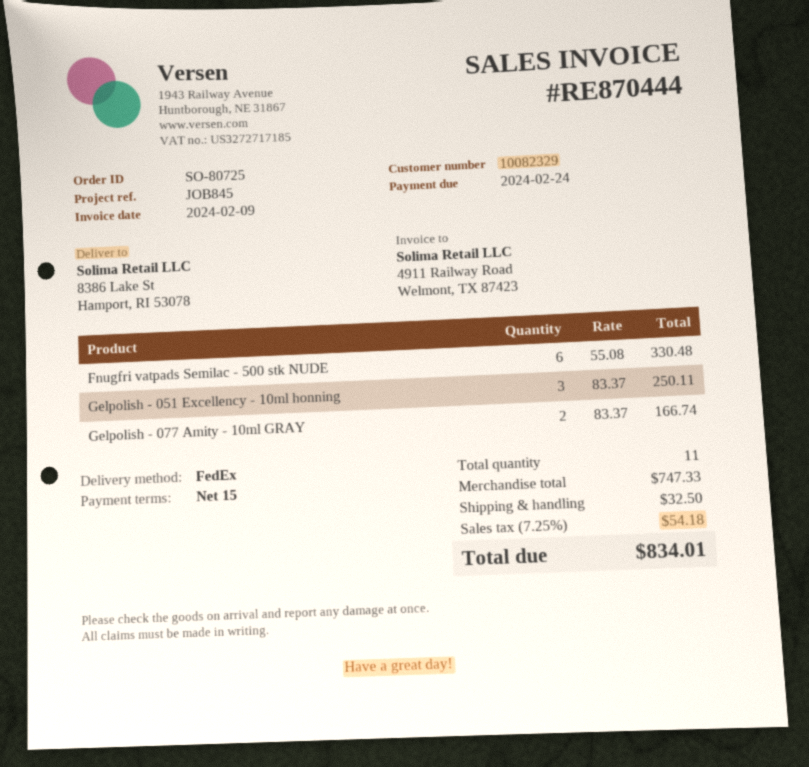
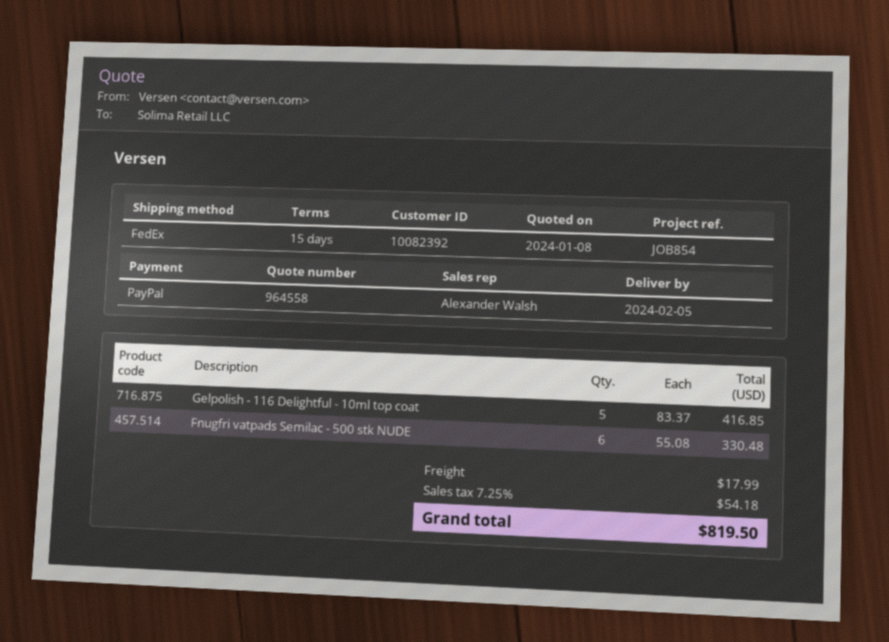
customer number: 10082329 -> 10082392
reference: JOB845 -> JOB854
Gelpolish - 051 Excellency - 10ml honning: 3 x 83.37 = 250.11 -> none
Gelpolish - 077 Amity - 10ml GRAY: 2 x 83.37 = 166.74 -> none
Gelpolish - 116 Delightful - 10ml top coat: none -> 5 x 83.37 = 416.85
shipping: 32.50 -> 17.99
total: 834.01 -> 819.50

